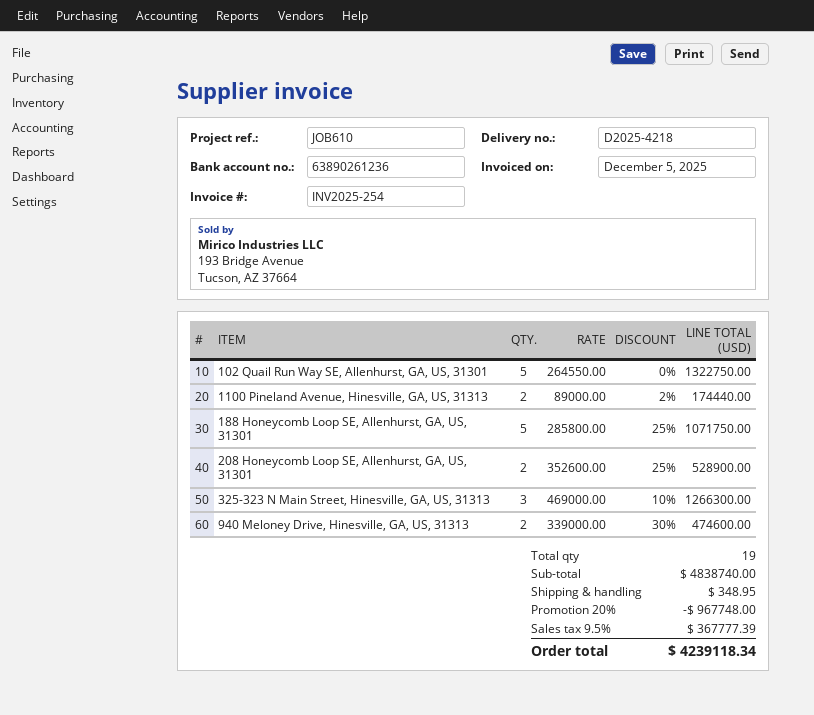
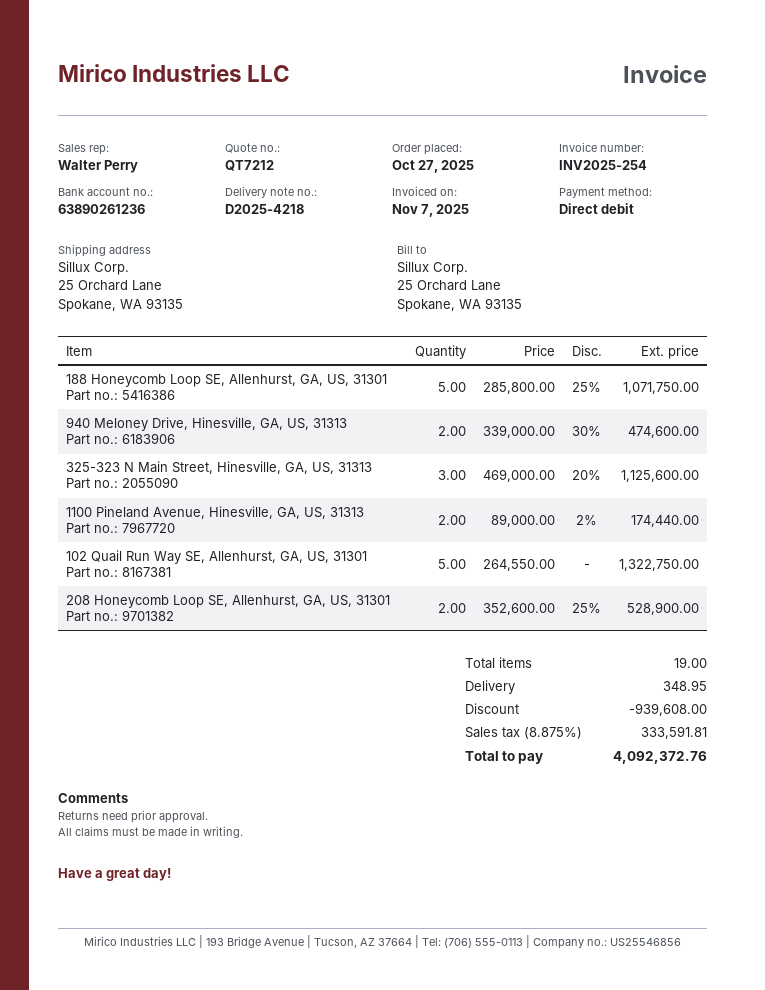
invoice date: 2025-12-05 -> 2025-11-07
325-323 N Main Street, Hinesville, GA, US, 31313: 3 x 469000.00 - 10% = 1266300.00 -> 3 x 469000.00 - 20% = 1125600.00
discount: 967748.00 -> 939608.00
tax: 9.5% = 367777.39 -> 8.875% = 333591.81
total: 4239118.34 -> 4092372.76

